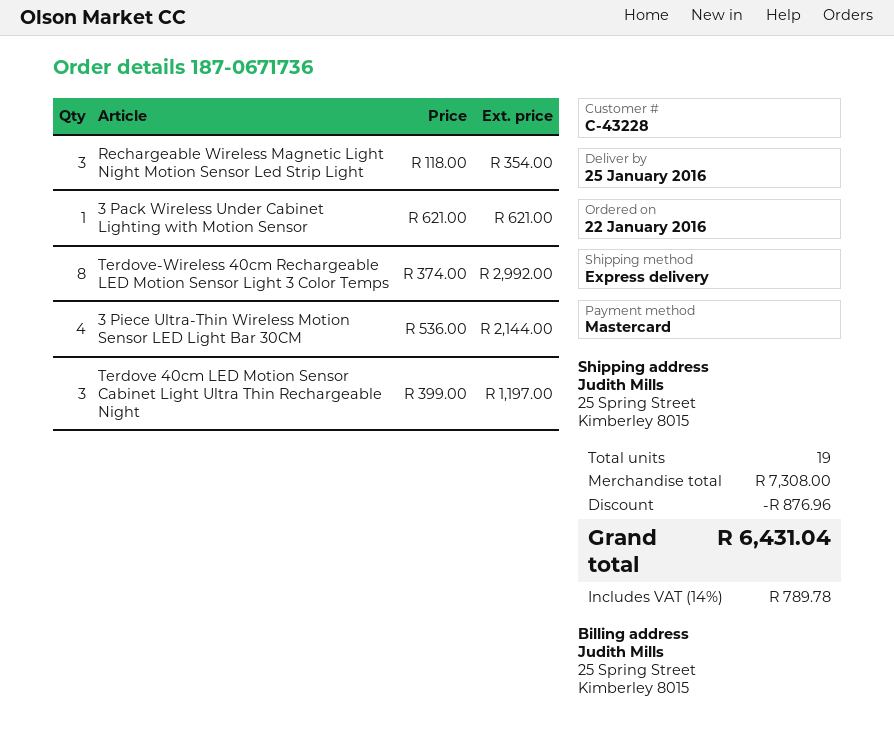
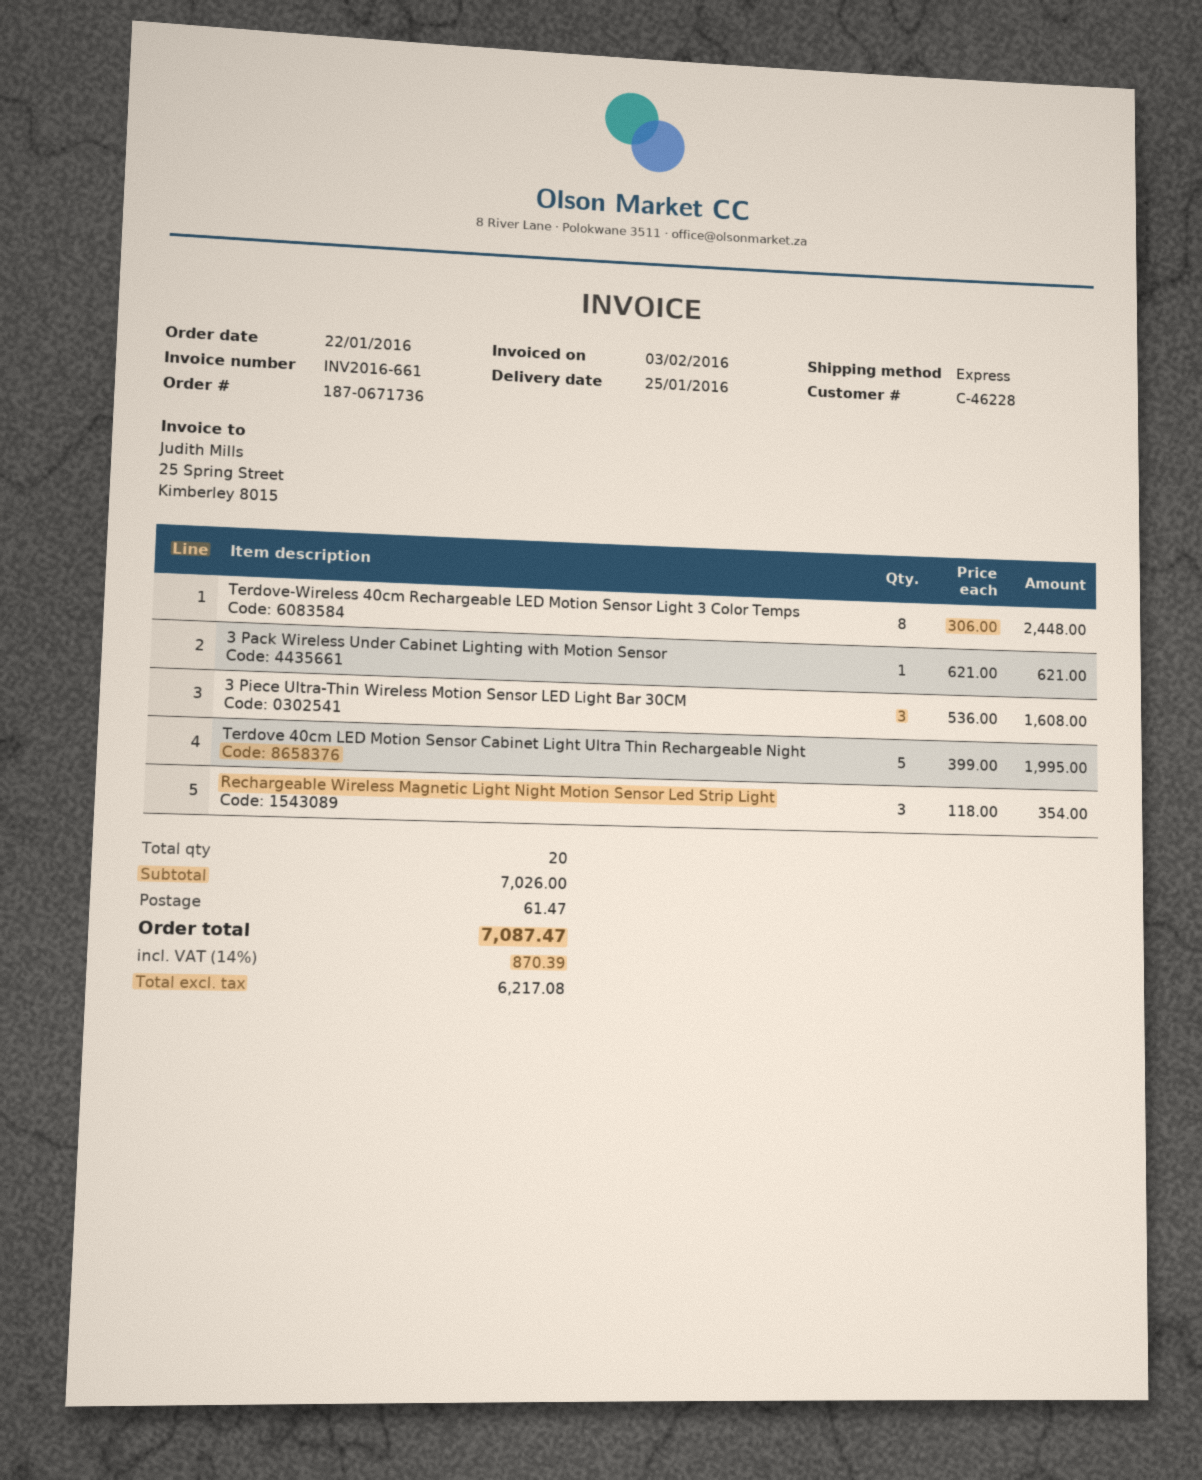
customer number: C-43228 -> C-46228
Terdove-Wireless 40cm Rechargeable LED Motion Sensor Light 3 Color Temps: 8 x 374.00 = 2992.00 -> 8 x 306.00 = 2448.00
3 Piece Ultra-Thin Wireless Motion Sensor LED Light Bar 30CM: 4 x 536.00 = 2144.00 -> 3 x 536.00 = 1608.00
Terdove 40cm LED Motion Sensor Cabinet Light Ultra Thin Rechargeable Night: 3 x 399.00 = 1197.00 -> 5 x 399.00 = 1995.00
total quantity: 19 -> 20
subtotal: 7308.00 -> 7026.00
discount: 876.96 -> none
shipping: none -> 61.47
tax: 14% = 789.78 -> 14% = 870.39
total: 6431.04 -> 7087.47

